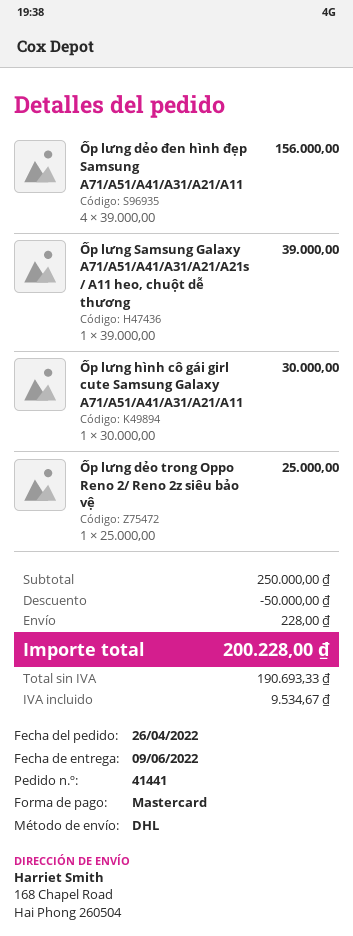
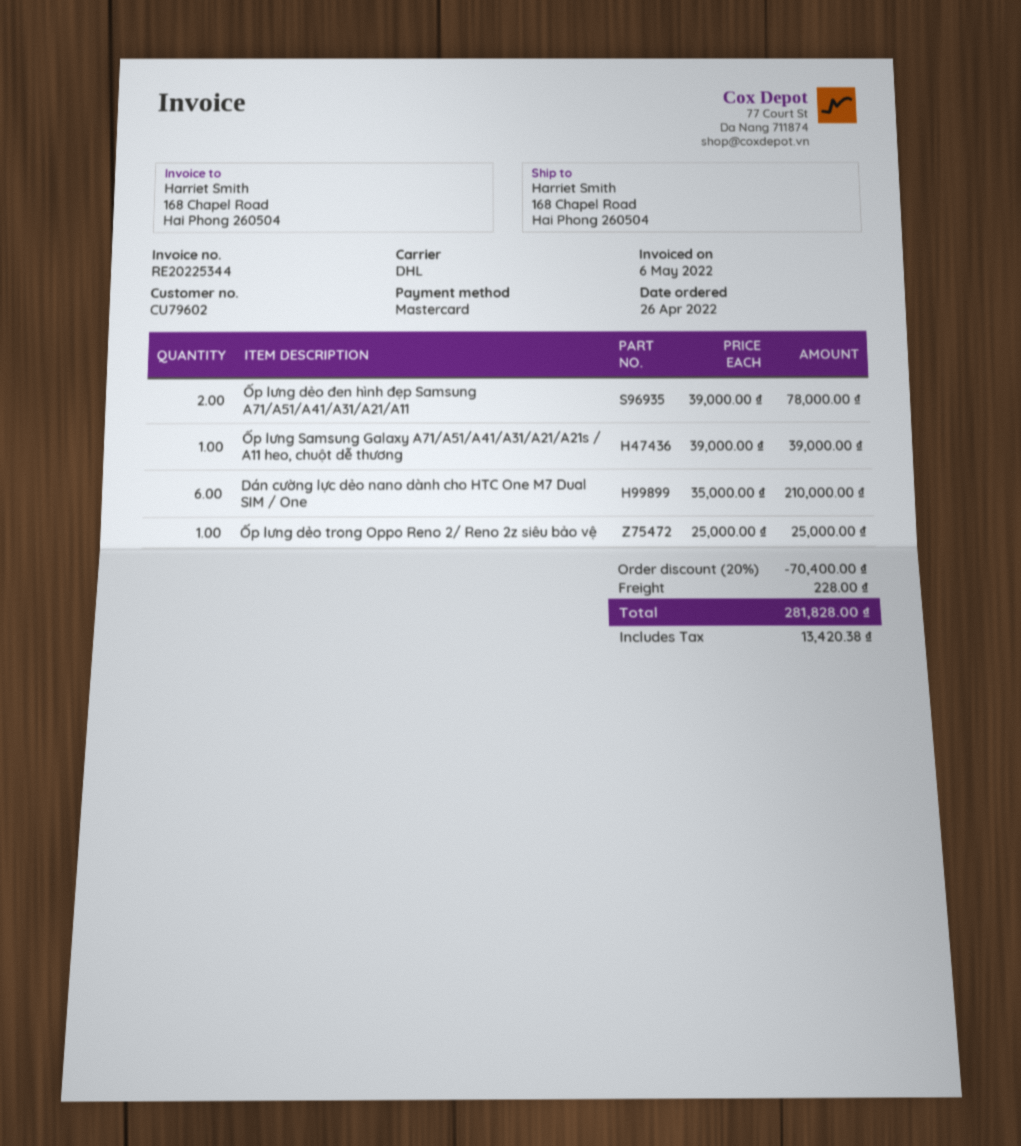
Ốp lưng dẻo đen hình đẹp Samsung A71/A51/A41/A31/A21/A11: 4 x 39000.00 = 156000.00 -> 2 x 39000.00 = 78000.00
Ốp lưng hình cô gái girl cute Samsung Galaxy A71/A51/A41/A31/A21/A11: 1 x 30000.00 = 30000.00 -> none
Dán cường lực dẻo nano dành cho HTC One M7 Dual SIM / One: none -> 6 x 35000.00 = 210000.00
discount: 50000.00 -> 70400.00
tax: 9534.67 -> 13420.38
total: 200228.00 -> 281828.00

